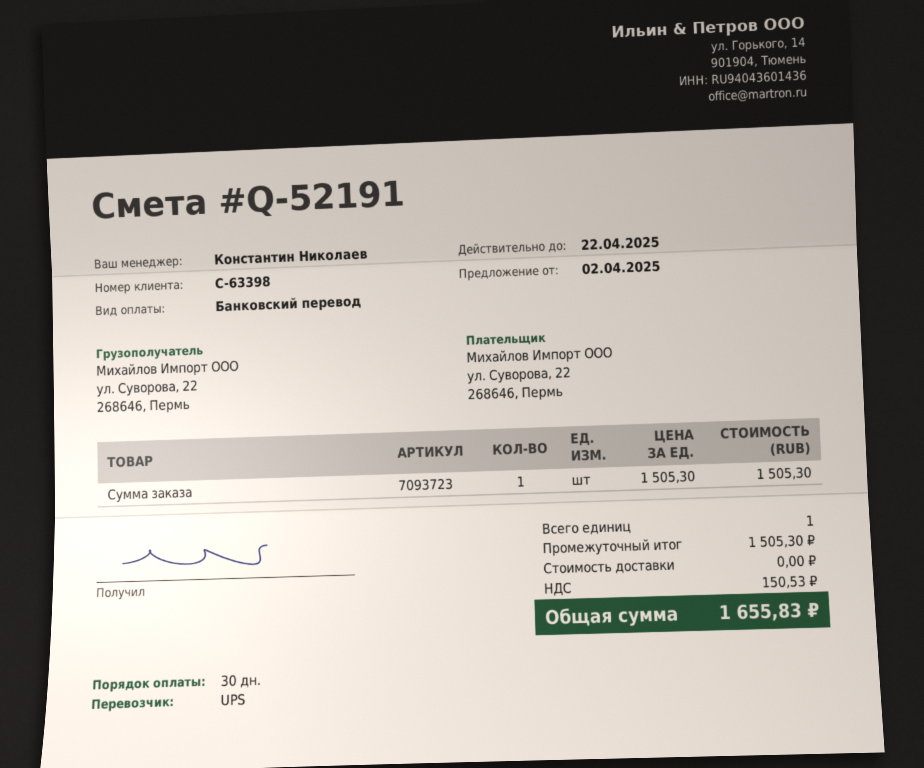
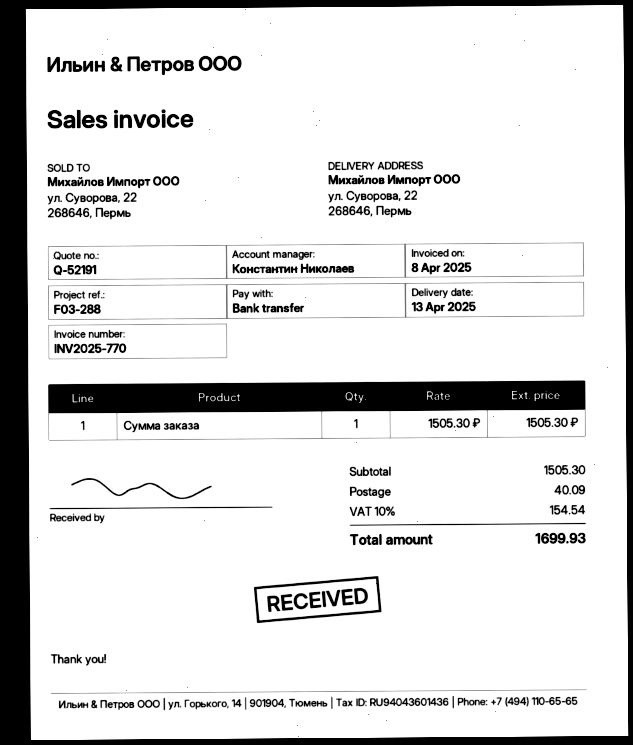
shipping: 0.00 -> 40.09
tax: 150.53 -> 154.54
total: 1655.83 -> 1699.93

